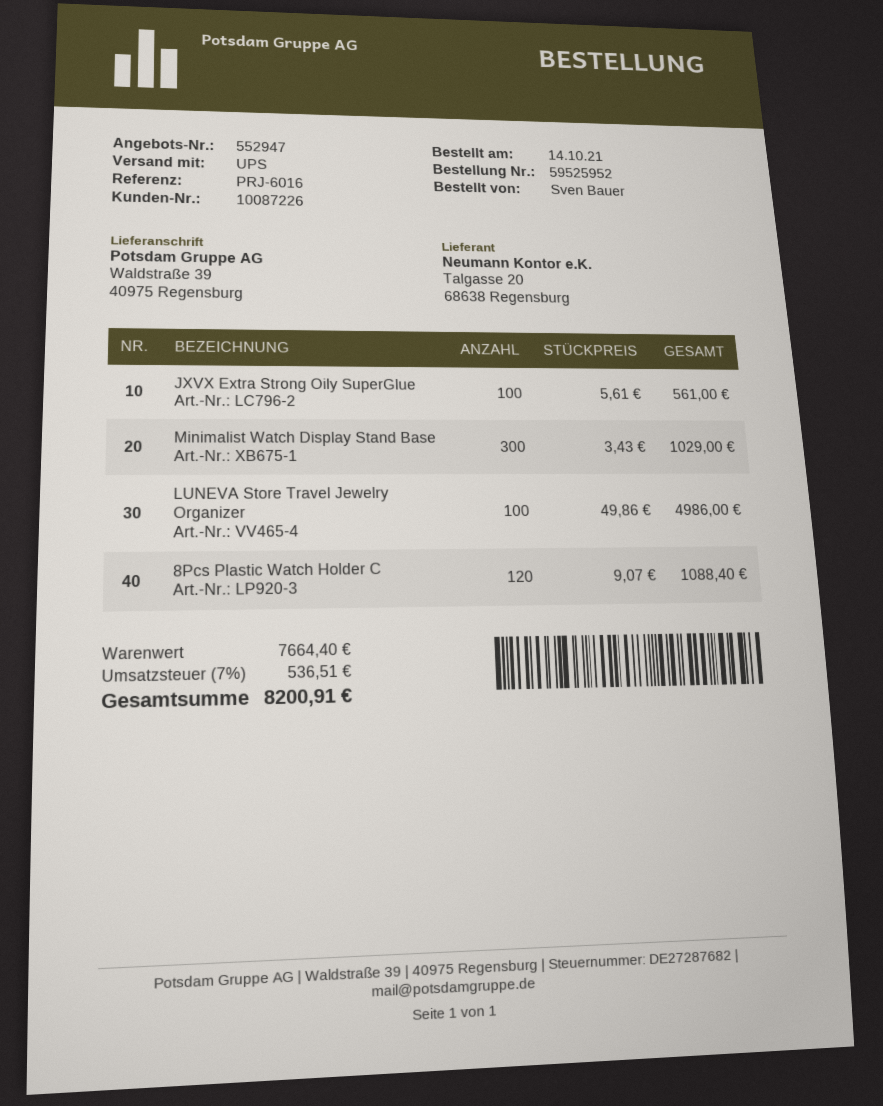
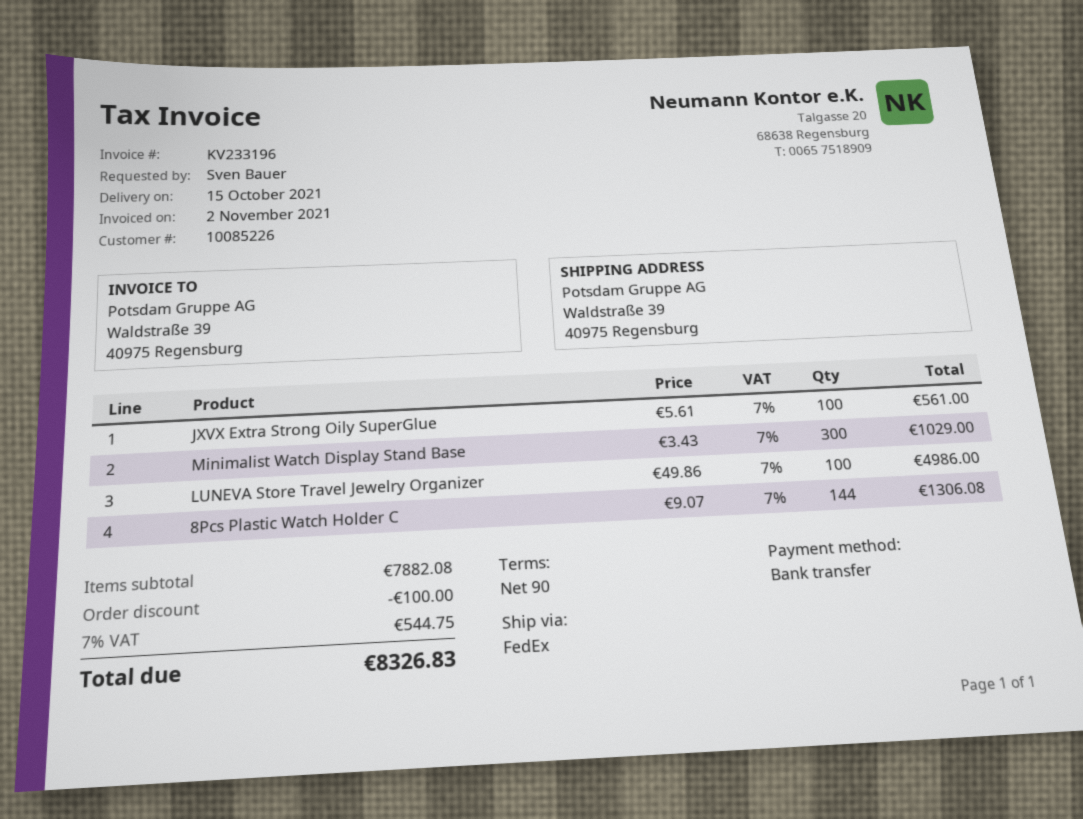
customer number: 10087226 -> 10085226
shipping method: UPS -> FedEx
8Pcs Plastic Watch Holder C: 120 x 9.07 = 1088.40 -> 144 x 9.07 = 1306.08
subtotal: 7664.40 -> 7882.08
discount: none -> 100.00
tax: 7% = 536.51 -> 7% = 544.75
total: 8200.91 -> 8326.83

